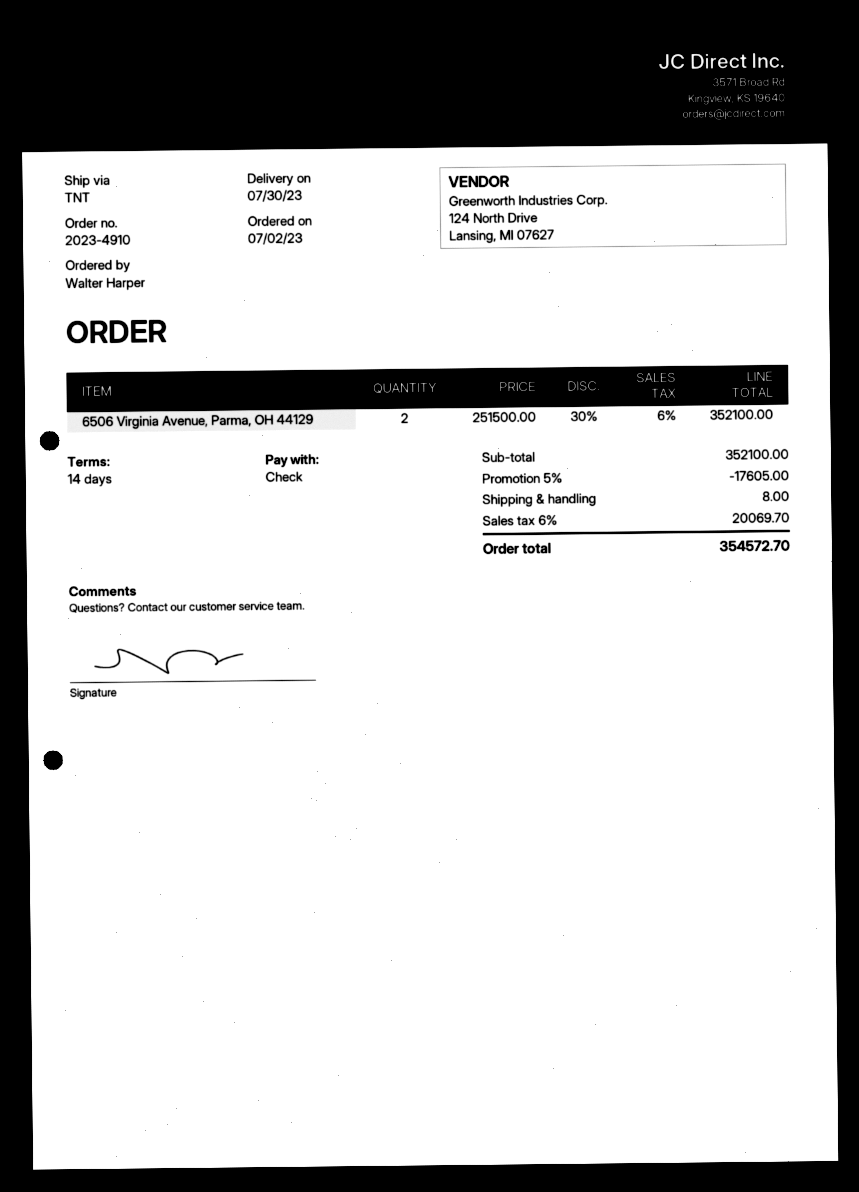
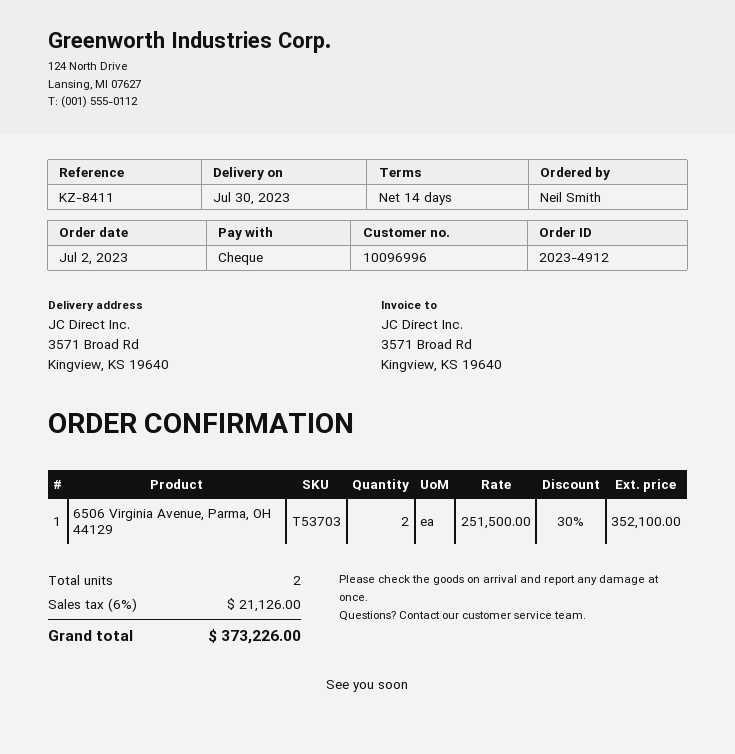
order number: 2023-4910 -> 2023-4912
ordered by: Walter Harper -> Neil Smith
discount: 5% = 17605.00 -> none
shipping: 8.00 -> none
tax: 6% = 20069.70 -> 6% = 21126.00
total: 354572.70 -> 373226.00

